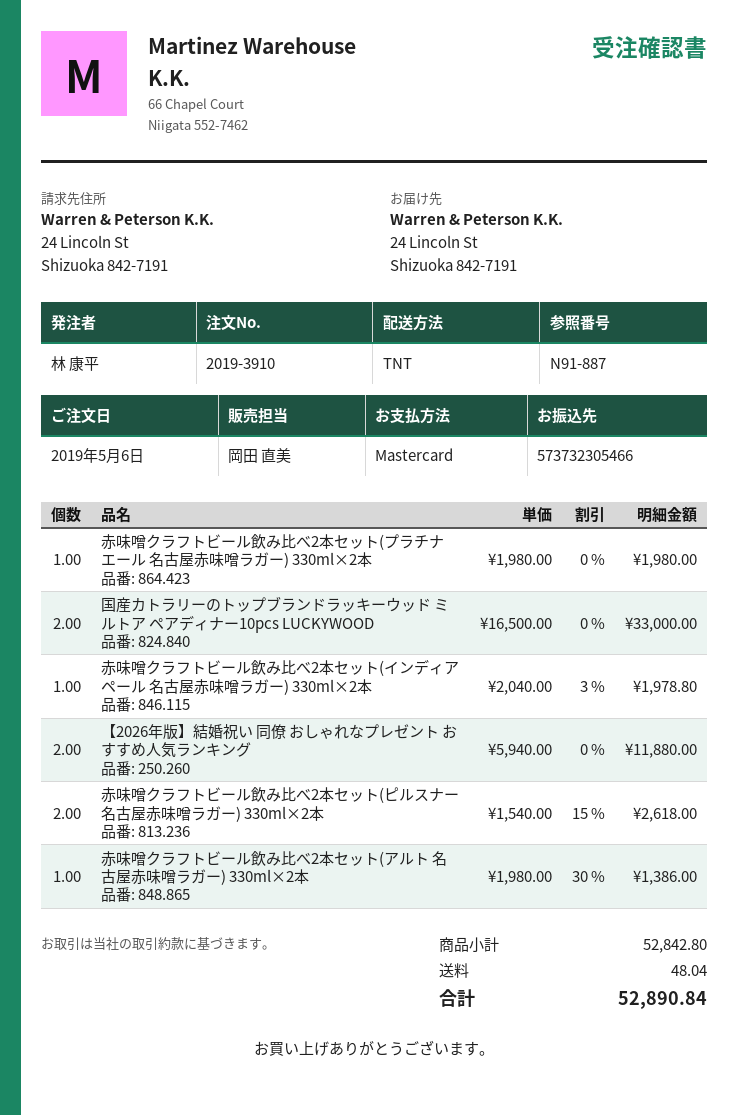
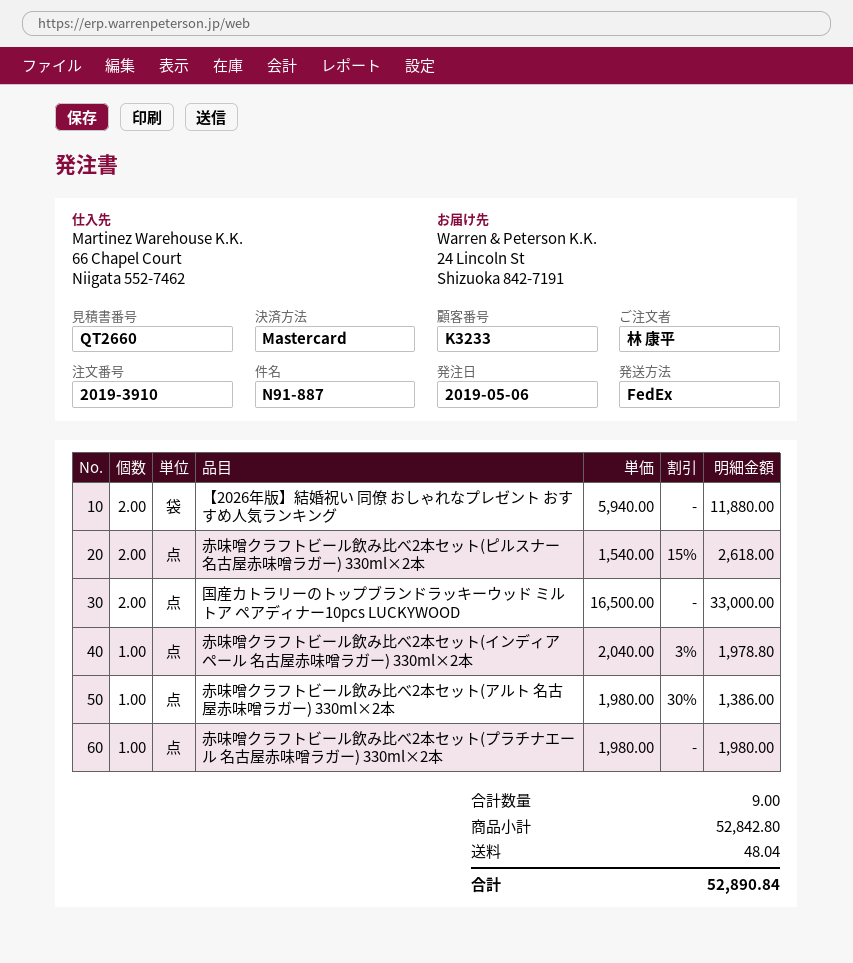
shipping method: TNT -> FedEx

